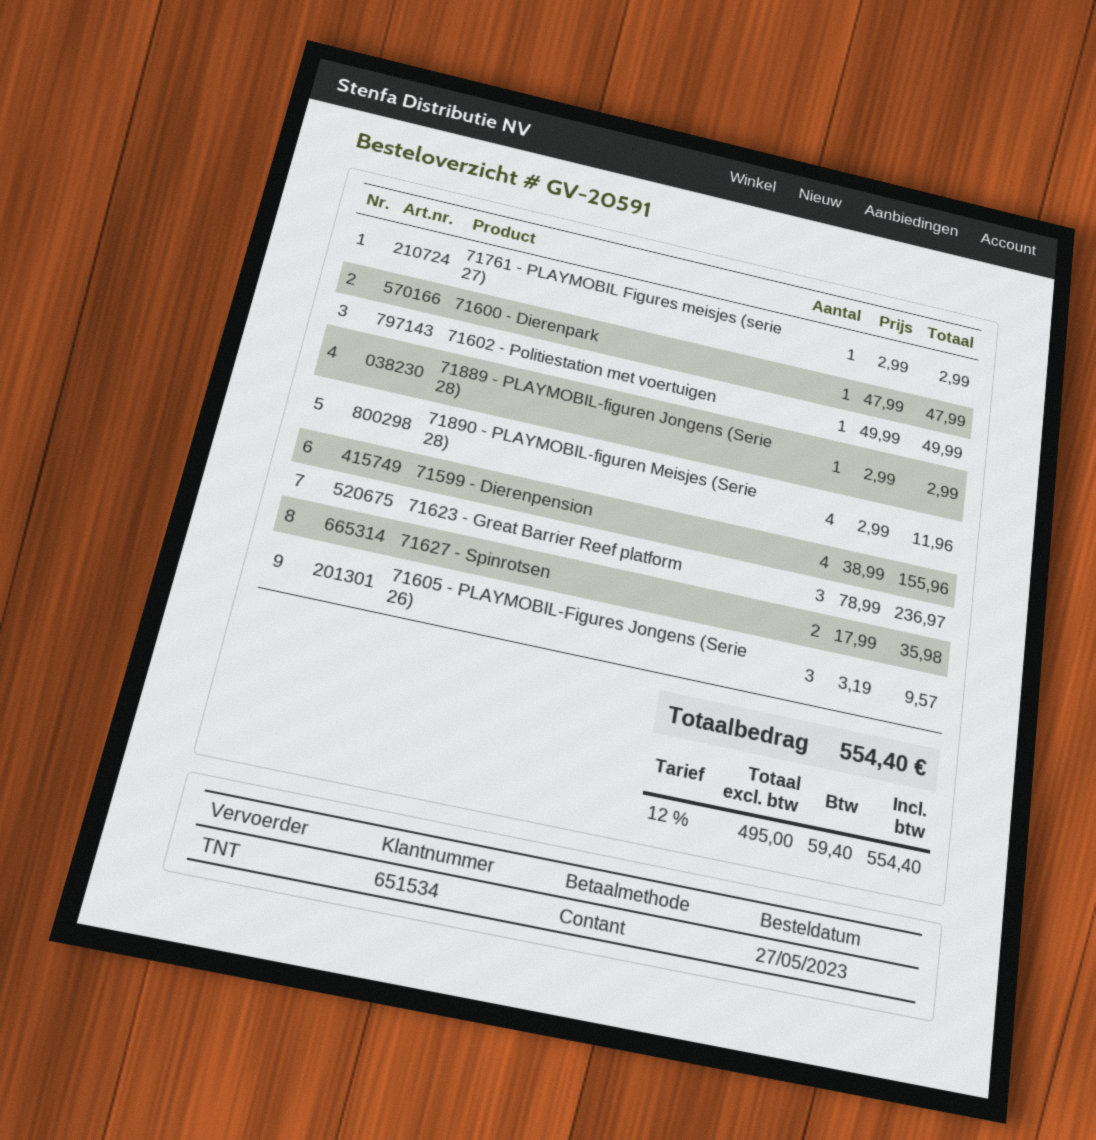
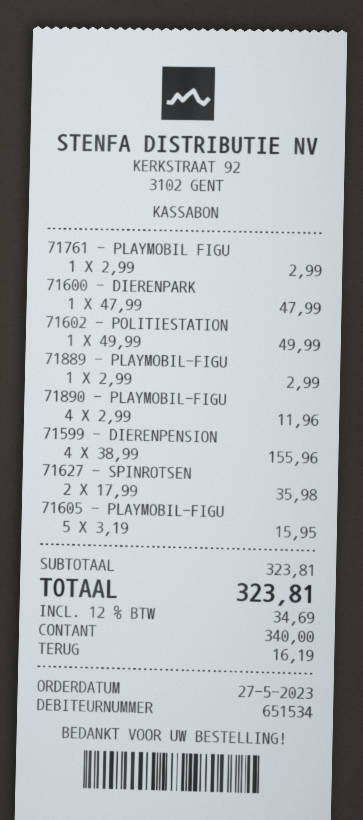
71623 - Great Barrier Reef platform: 3 x 78.99 = 236.97 -> none
71605 - PLAYMOBIL-Figures Jongens (Serie 26): 3 x 3.19 = 9.57 -> 5 x 3.19 = 15.95
tax: 12% = 59.40 -> 12% = 34.69
total: 554.40 -> 323.81

